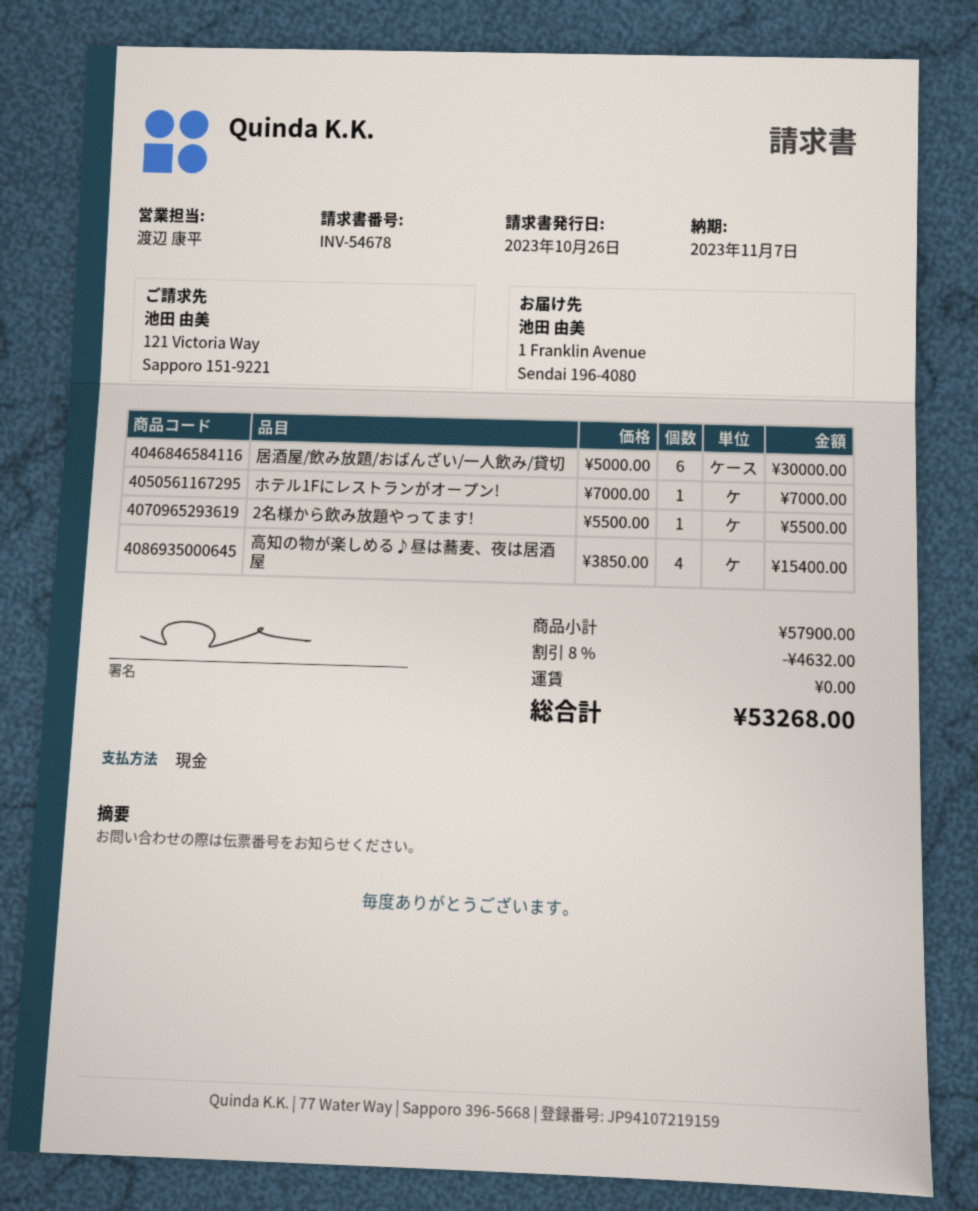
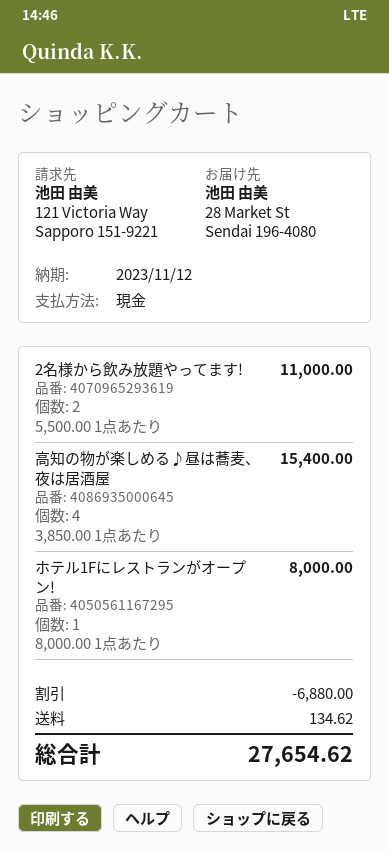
delivery date: 2023-11-07 -> 2023-11-12
ship to: 1 Franklin Avenue, Sendai 196-4080 -> 28 Market St, Sendai 196-4080
居酒屋/飲み放題/おばんざい/一人飲み/貸切: 6 x 5000.00 = 30000.00 -> none
ホテル1Fにレストランがオープン!: 1 x 7000.00 = 7000.00 -> 1 x 8000.00 = 8000.00
2名様から飲み放題やってます!: 1 x 5500.00 = 5500.00 -> 2 x 5500.00 = 11000.00
discount: 4632.00 -> 6880.00
shipping: 0.00 -> 134.62
total: 53268.00 -> 27654.62

